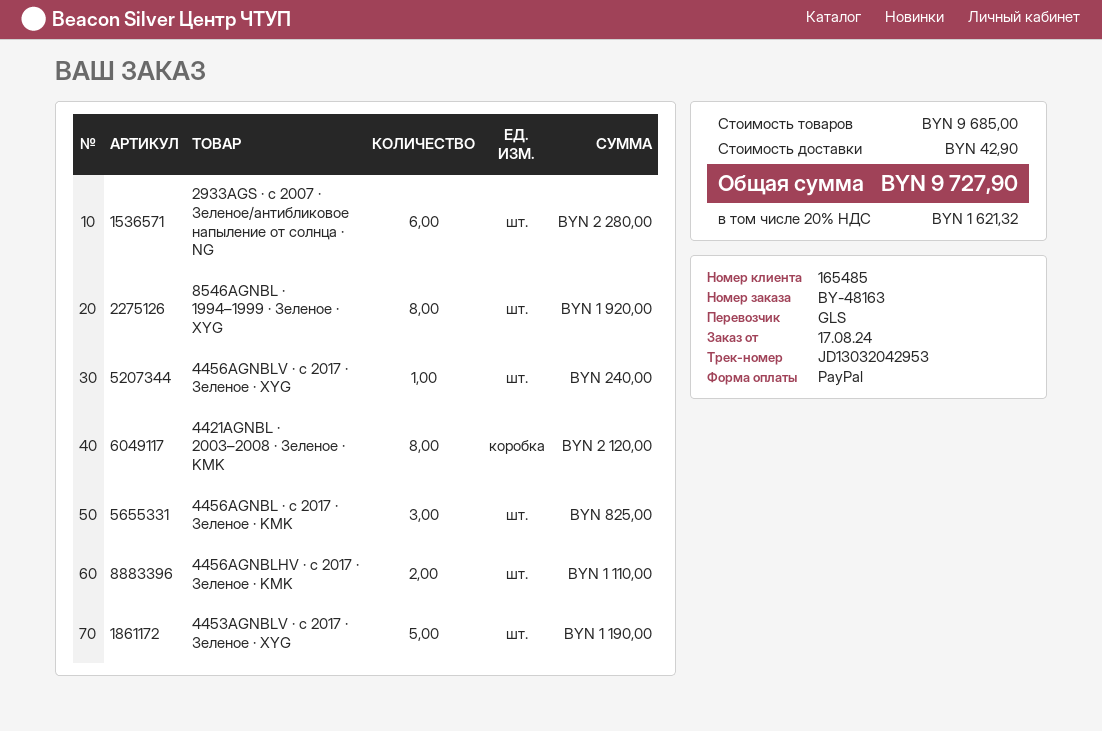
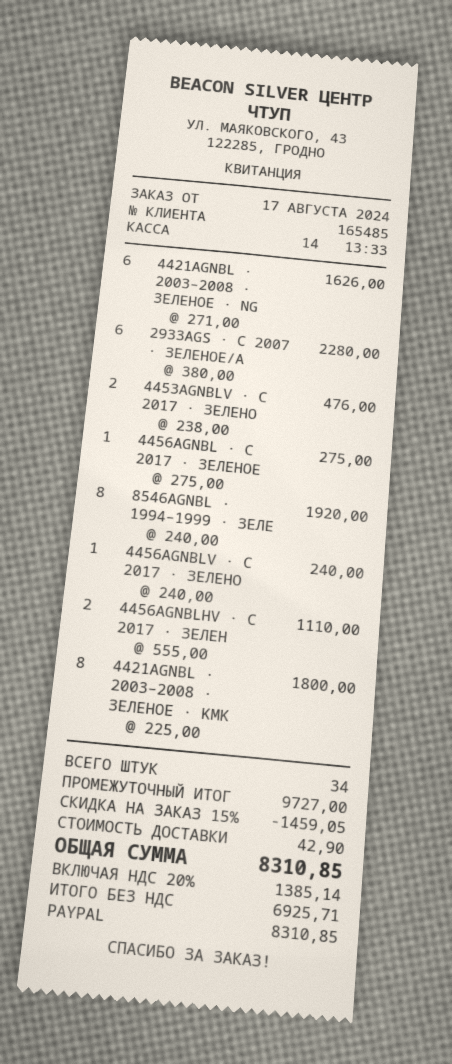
4421AGNBL · 2003–2008 · Зеленое · KMK: 8 for 2120.00 -> 8 for 1800.00
4456AGNBL · с 2017 · Зеленое · KMK: 3 for 825.00 -> 1 for 275.00
4453AGNBLV · с 2017 · Зеленое · XYG: 5 for 1190.00 -> 2 for 476.00
4421AGNBL · 2003–2008 · ЗЕЛЕНОЕ · NG: none -> 6 for 1626.00
subtotal: 9685.00 -> 9727.00
discount: none -> 15% = 1459.05
tax: 20% = 1621.32 -> 20% = 1385.14
total: 9727.90 -> 8310.85

